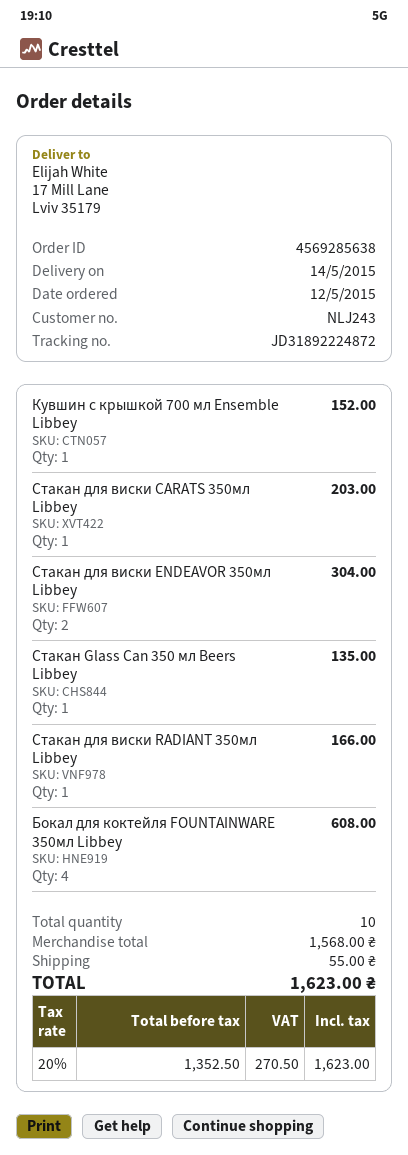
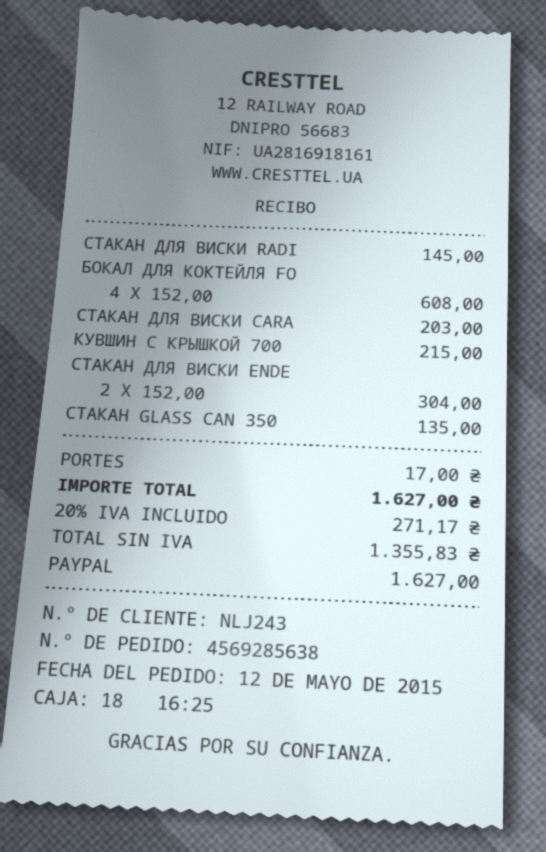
Кувшин с крышкой 700 мл Ensemble Libbey: 1 for 152.00 -> 1 for 215.00
Стакан для виски RADIANT 350мл Libbey: 1 for 166.00 -> 1 for 145.00
shipping: 55.00 -> 17.00
net: 1352.50 -> 1355.83
tax: 20% = 270.50 -> 20% = 271.17
total: 1623.00 -> 1627.00

